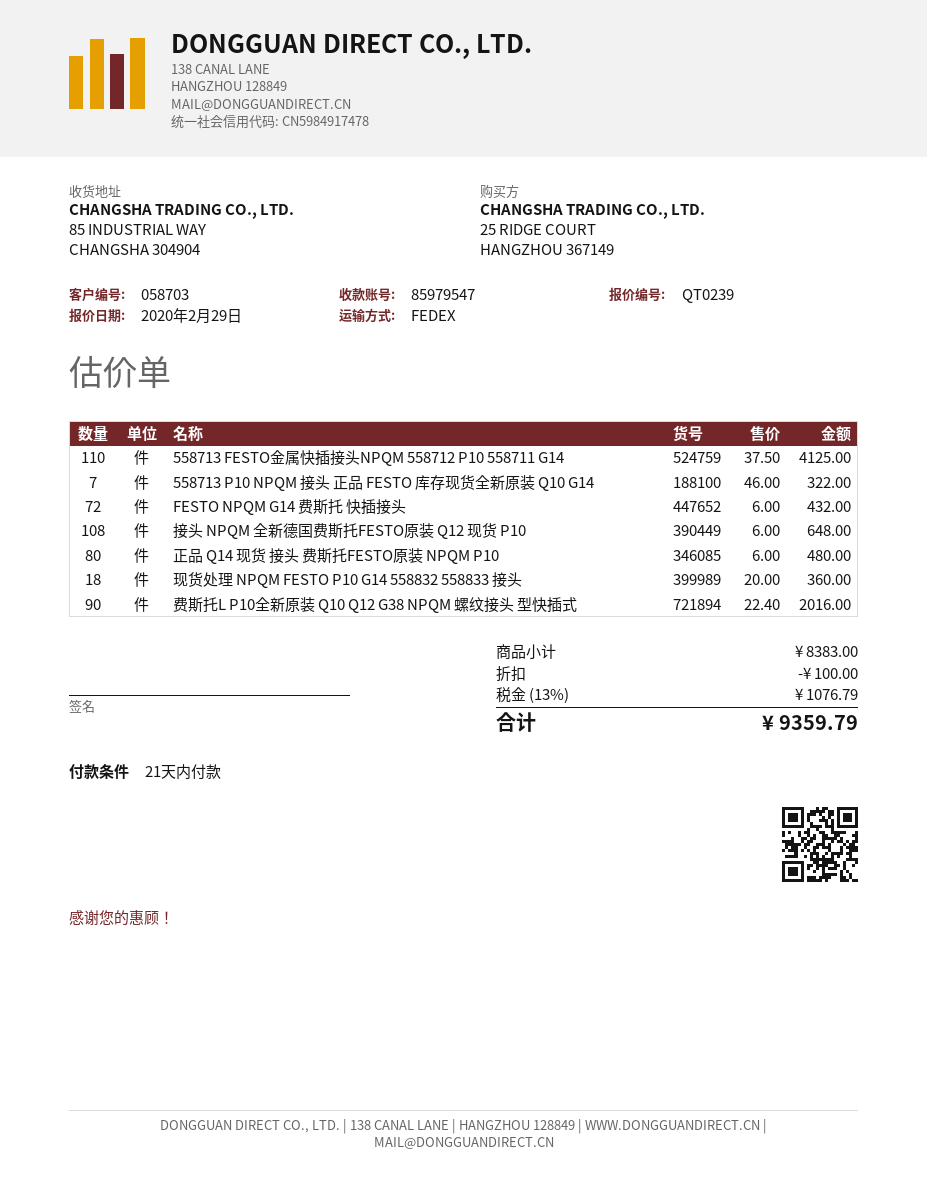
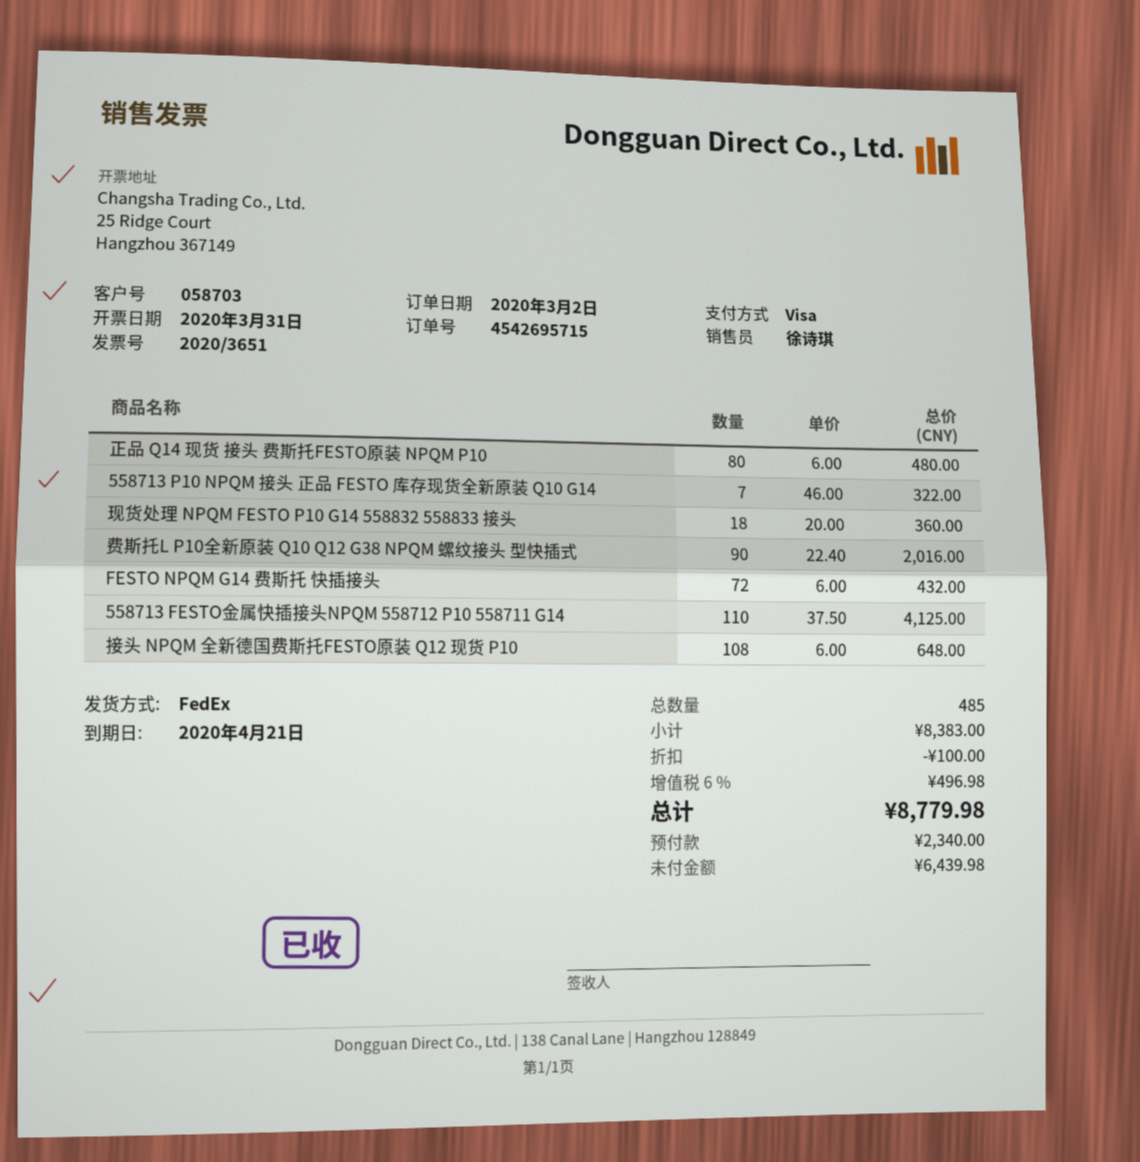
tax: 13% = 1076.79 -> 6% = 496.98
total: 9359.79 -> 8779.98

